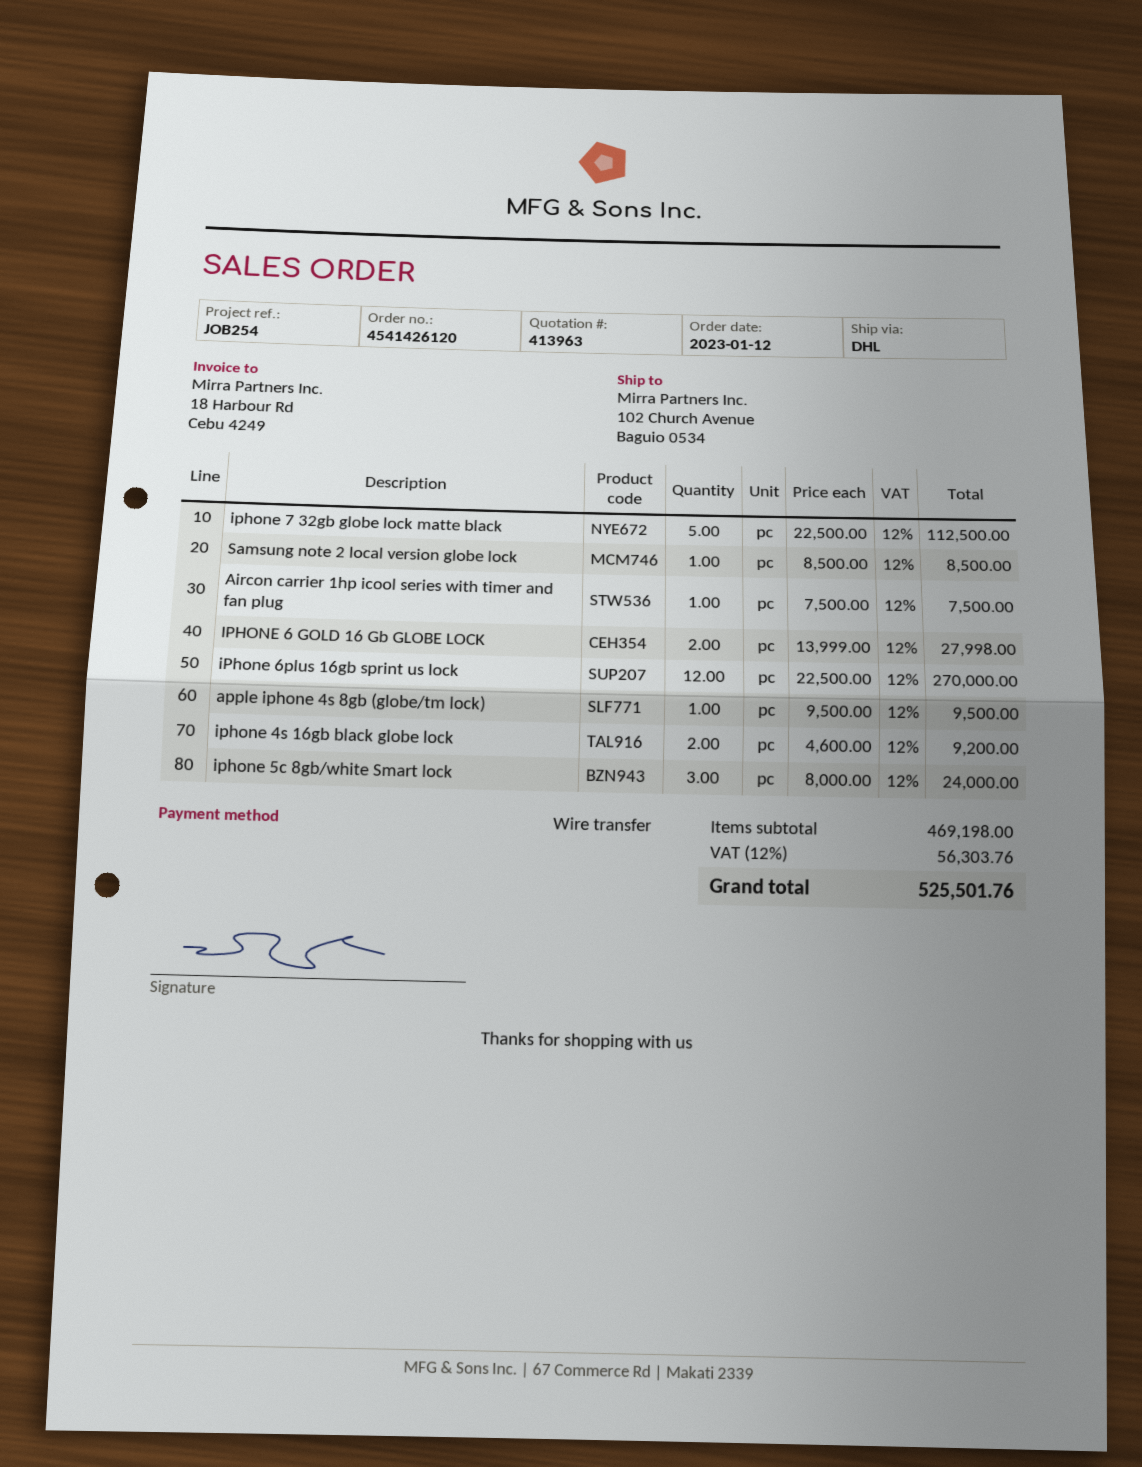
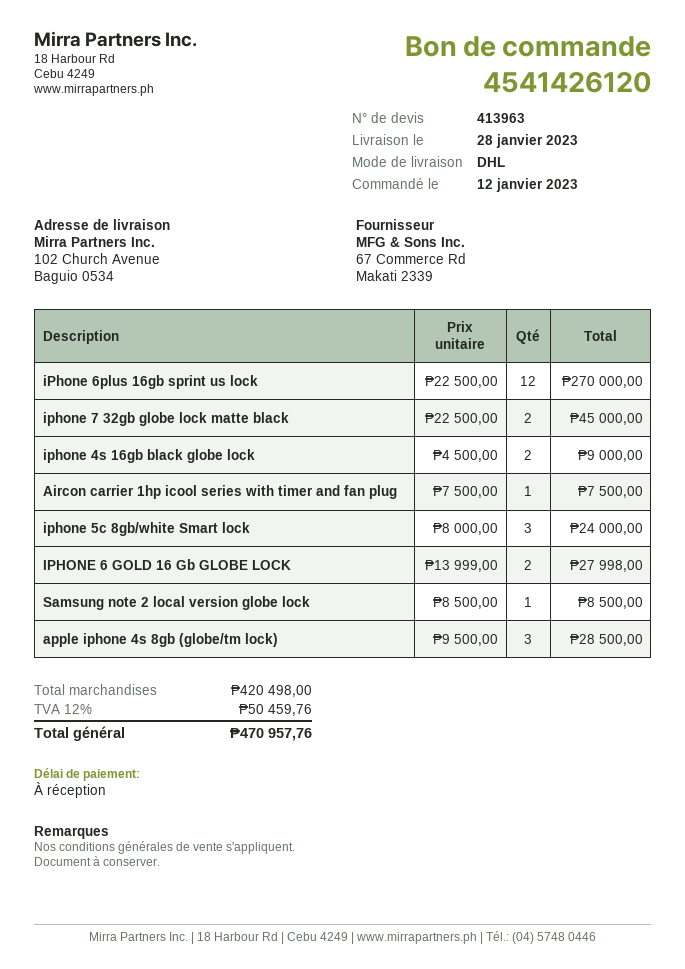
iphone 7 32gb globe lock matte black: 5 x 22500.00 = 112500.00 -> 2 x 22500.00 = 45000.00
apple iphone 4s 8gb (globe/tm lock): 1 x 9500.00 = 9500.00 -> 3 x 9500.00 = 28500.00
iphone 4s 16gb black globe lock: 2 x 4600.00 = 9200.00 -> 2 x 4500.00 = 9000.00
subtotal: 469198.00 -> 420498.00
tax: 12% = 56303.76 -> 12% = 50459.76
total: 525501.76 -> 470957.76

